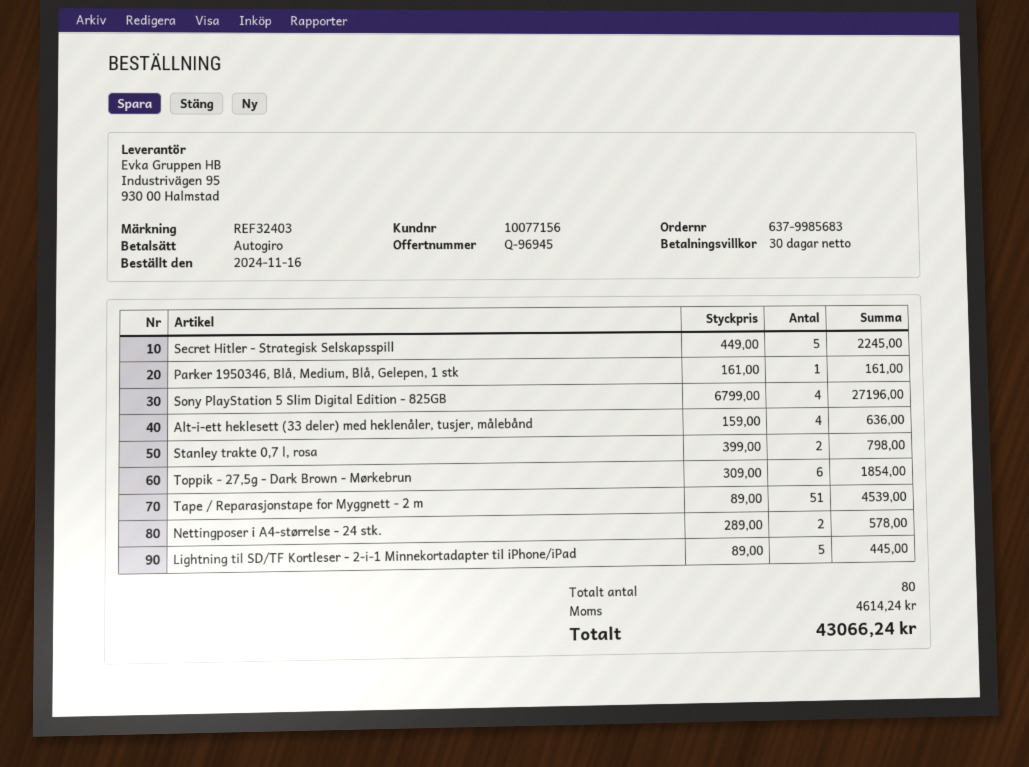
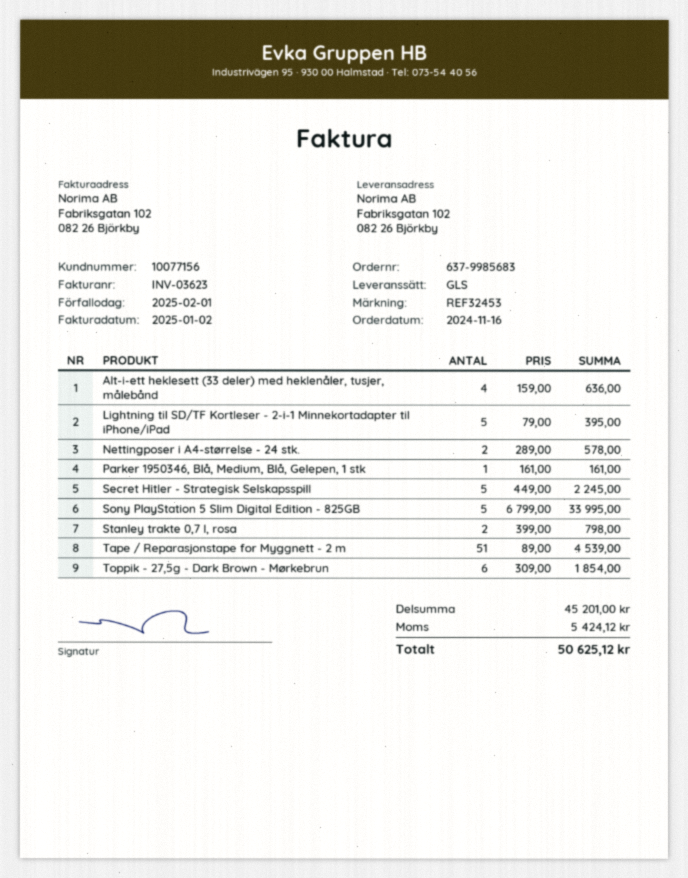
reference: REF32403 -> REF32453
Sony PlayStation 5 Slim Digital Edition - 825GB: 4 x 6799.00 = 27196.00 -> 5 x 6799.00 = 33995.00
Lightning til SD/TF Kortleser - 2-i-1 Minnekortadapter til iPhone/iPad: 5 x 89.00 = 445.00 -> 5 x 79.00 = 395.00
tax: 4614.24 -> 5424.12
total: 43066.24 -> 50625.12

